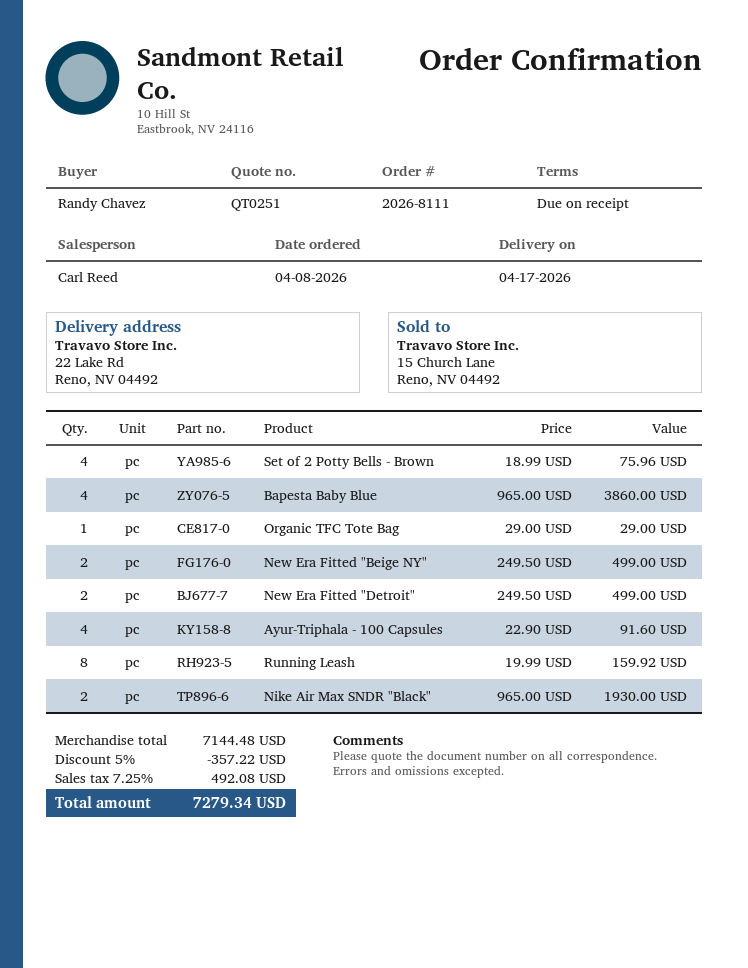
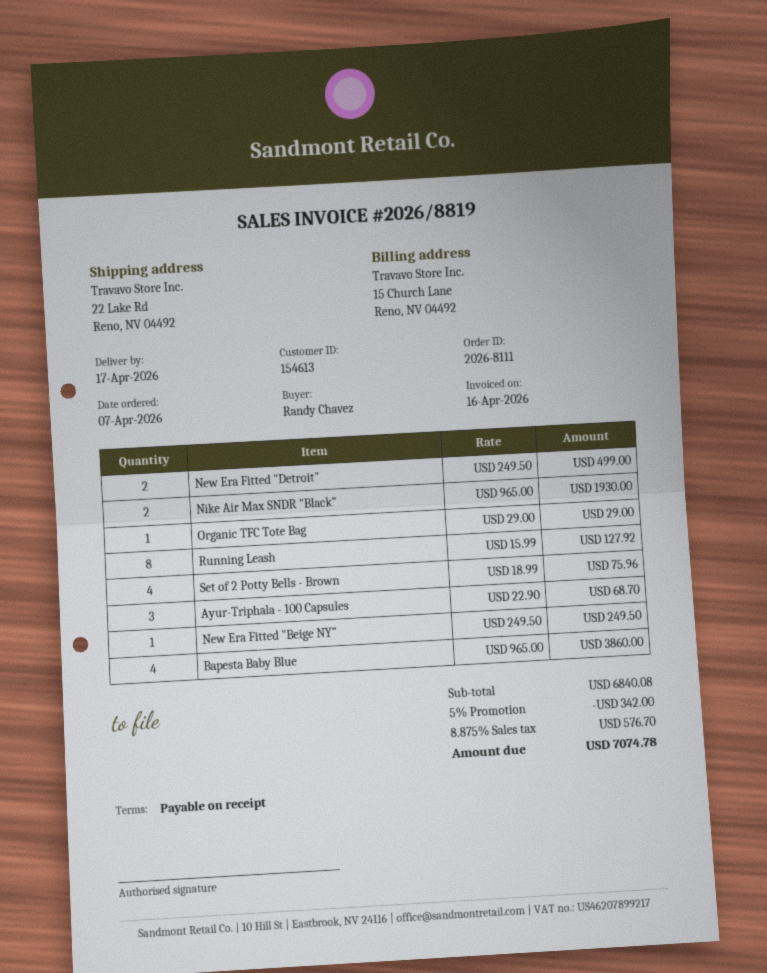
order date: 2026-04-08 -> 2026-04-07
New Era Fitted "Beige NY": 2 x 249.50 = 499.00 -> 1 x 249.50 = 249.50
Ayur-Triphala - 100 Capsules: 4 x 22.90 = 91.60 -> 3 x 22.90 = 68.70
Running Leash: 8 x 19.99 = 159.92 -> 8 x 15.99 = 127.92
subtotal: 7144.48 -> 6840.08
discount: 5% = 357.22 -> 5% = 342.00
tax: 7.25% = 492.08 -> 8.875% = 576.70
total: 7279.34 -> 7074.78

